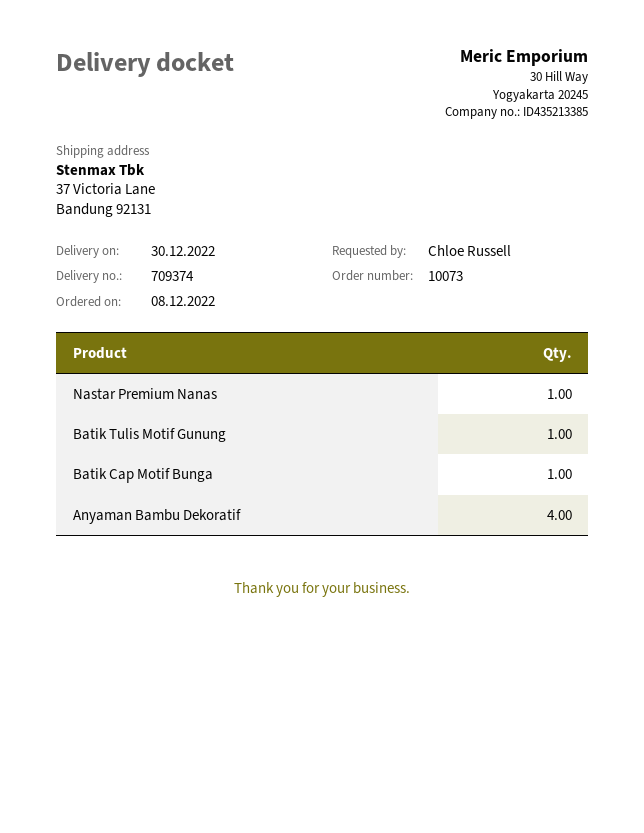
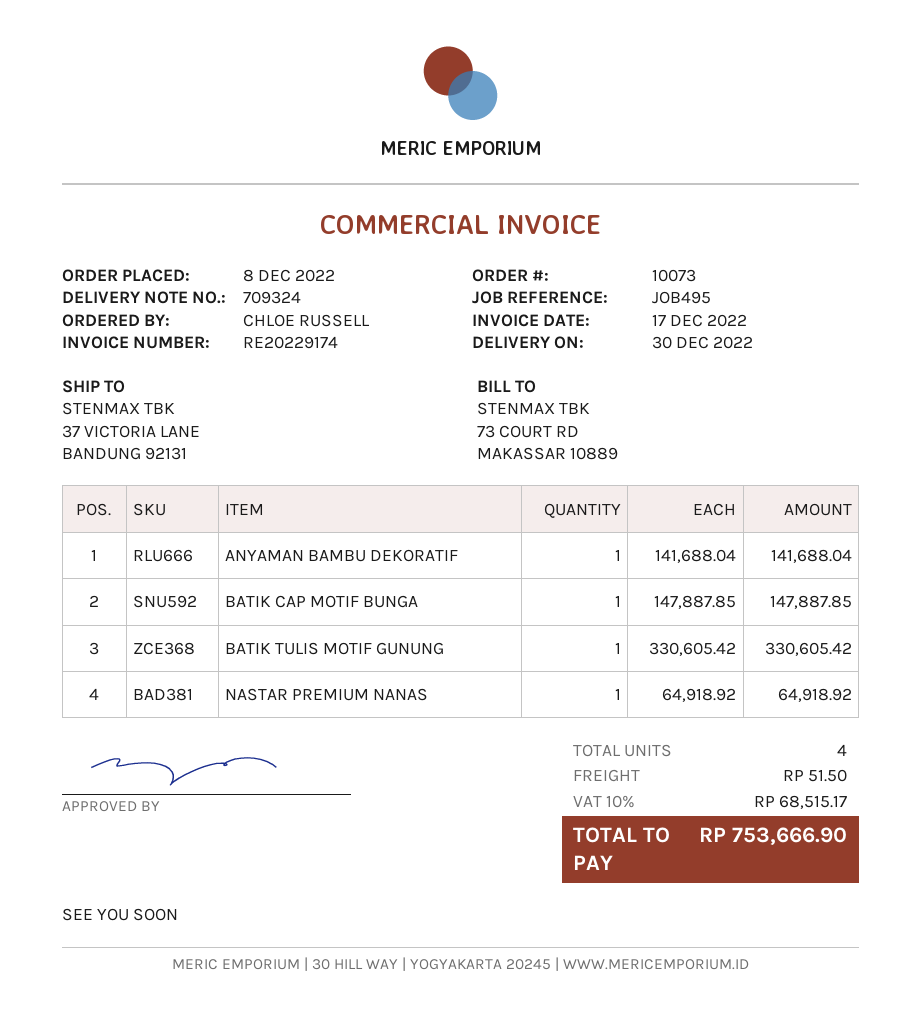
delivery note number: 709374 -> 709324
Anyaman Bambu Dekoratif: 4 -> 1

